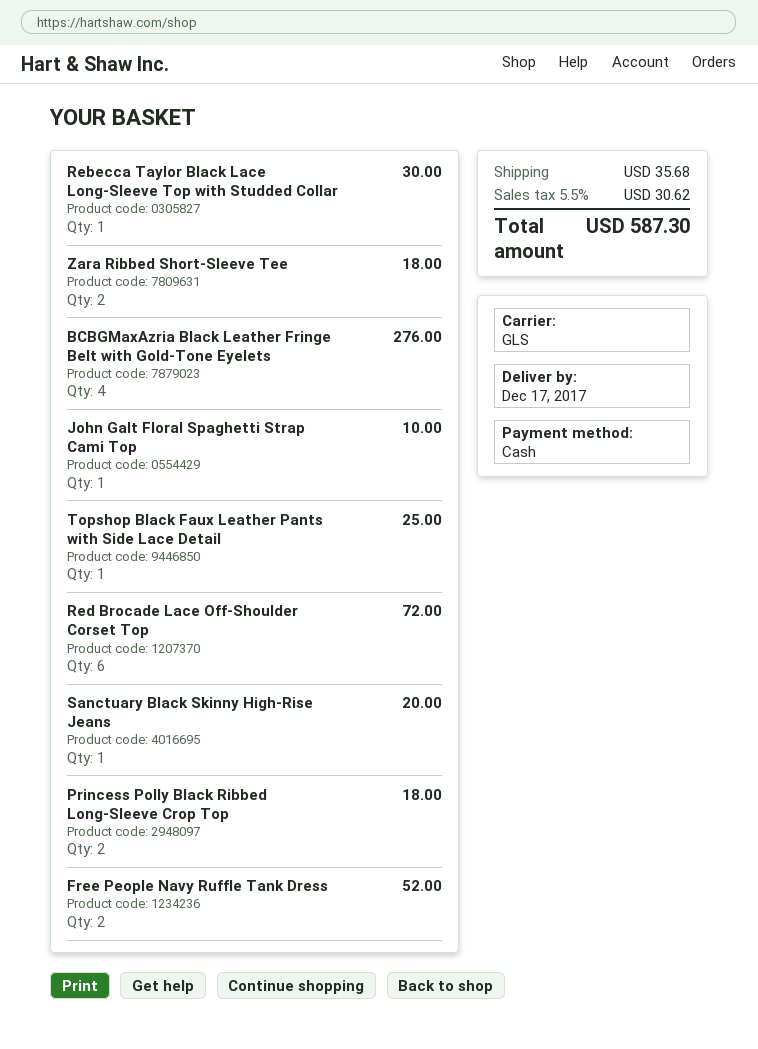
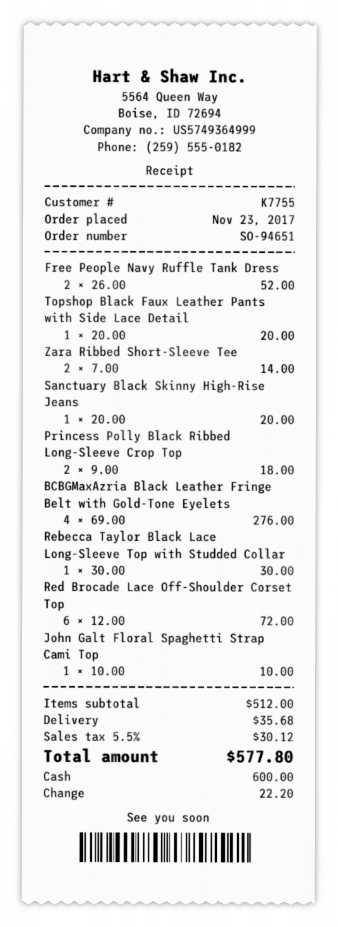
Zara Ribbed Short-Sleeve Tee: 2 for 18.00 -> 2 for 14.00
Topshop Black Faux Leather Pants with Side Lace Detail: 1 for 25.00 -> 1 for 20.00
tax: 5.5% = 30.62 -> 5.5% = 30.12
total: 587.30 -> 577.80

